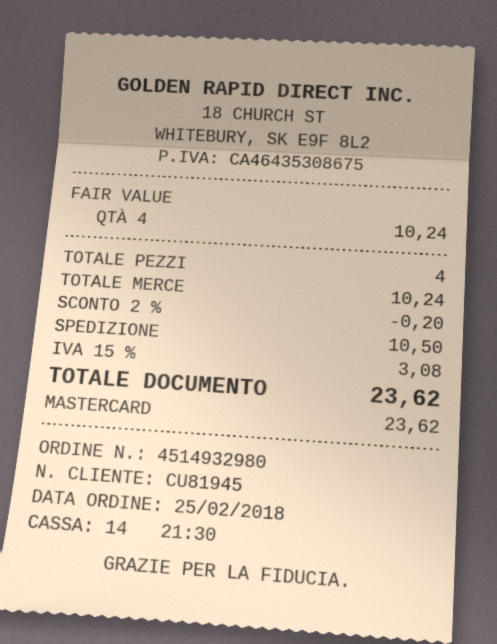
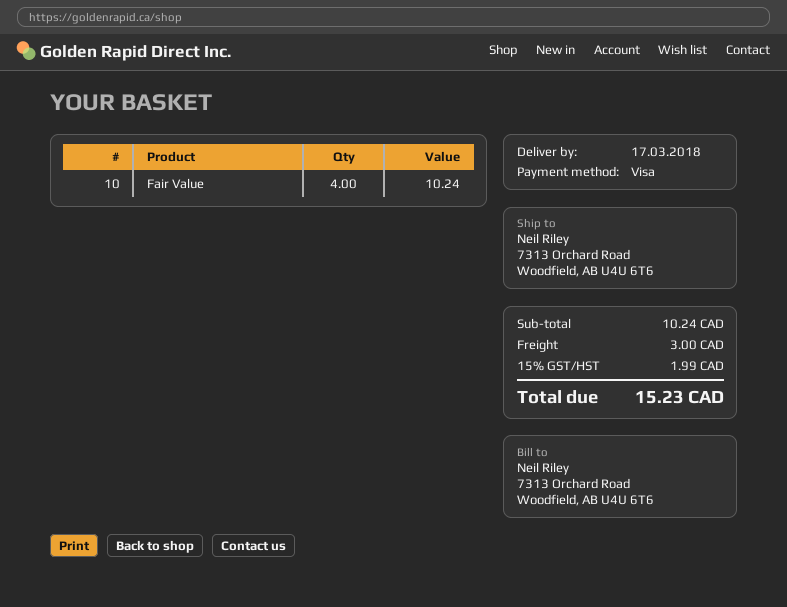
payment method: Mastercard -> Visa
discount: 2% = 0.20 -> none
shipping: 10.50 -> 3.00
tax: 15% = 3.08 -> 15% = 1.99
total: 23.62 -> 15.23

